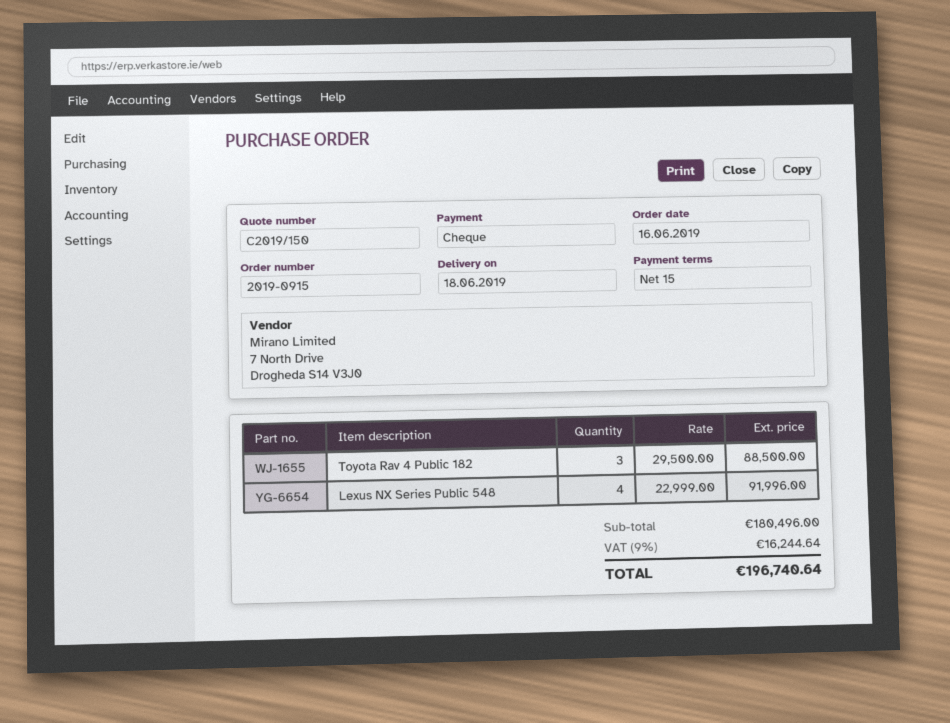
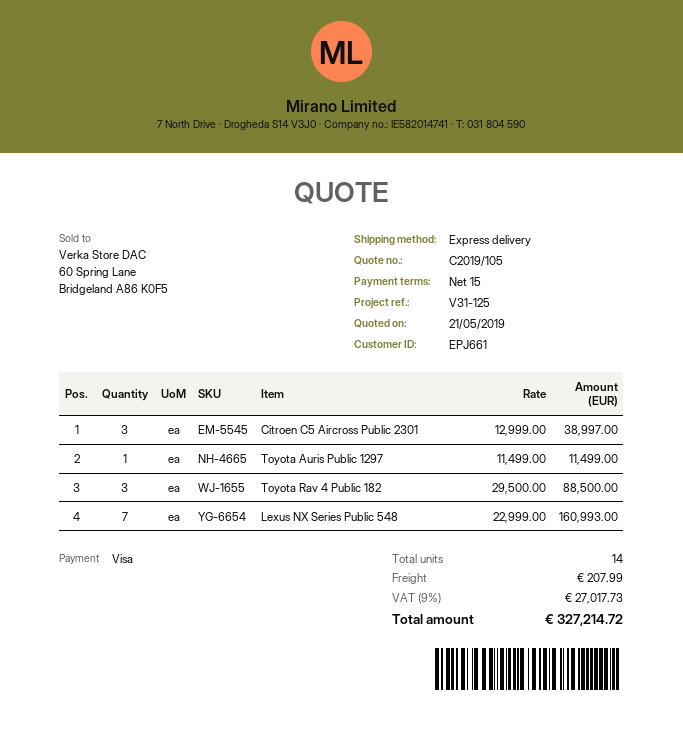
quote number: C2019/150 -> C2019/105
payment method: cheque -> Visa
Lexus NX Series Public 548: 4 x 22999.00 = 91996.00 -> 7 x 22999.00 = 160993.00
Citroen C5 Aircross Public 2301: none -> 3 x 12999.00 = 38997.00
Toyota Auris Public 1297: none -> 1 x 11499.00 = 11499.00
shipping: none -> 207.99
tax: 9% = 16244.64 -> 9% = 27017.73
total: 196740.64 -> 327214.72

